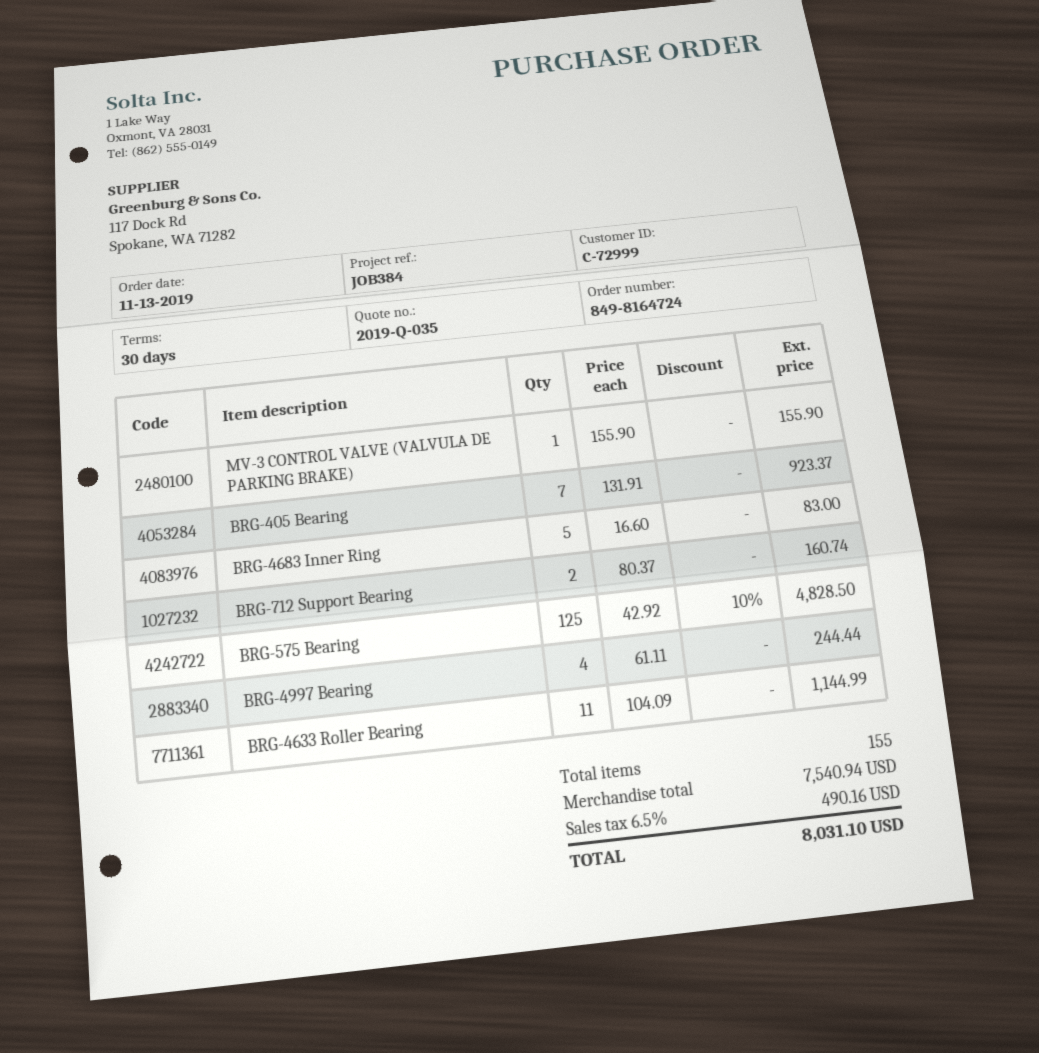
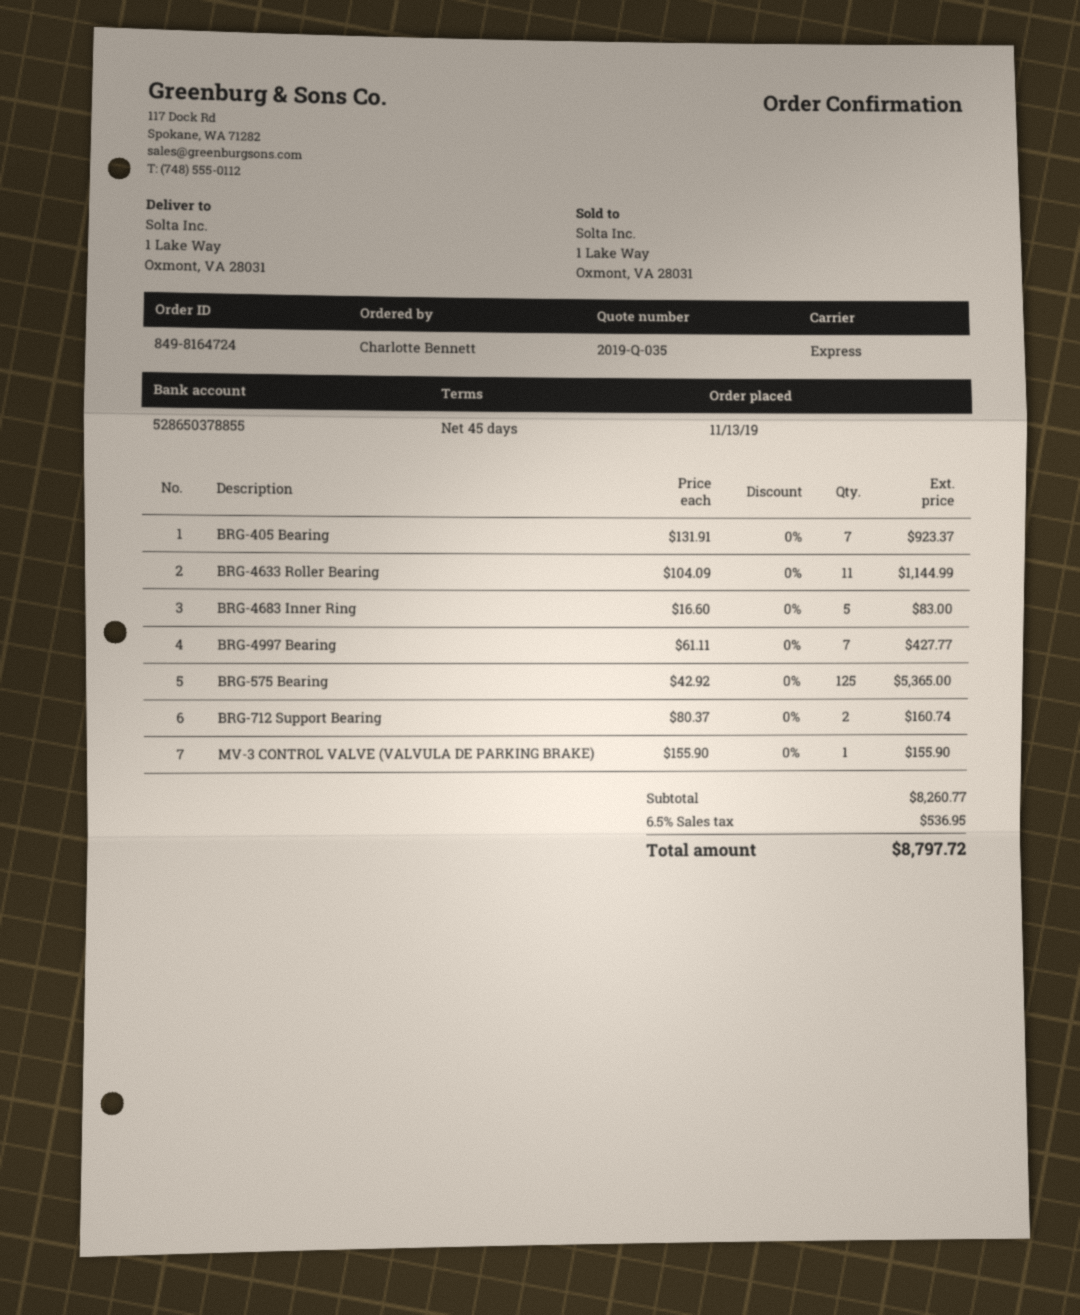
payment terms: 30 days -> 45 days
BRG-575 Bearing: 125 x 42.92 - 10% = 4828.50 -> 125 x 42.92 = 5365.00
BRG-4997 Bearing: 4 x 61.11 = 244.44 -> 7 x 61.11 = 427.77
subtotal: 7540.94 -> 8260.77
tax: 6.5% = 490.16 -> 6.5% = 536.95
total: 8031.10 -> 8797.72

